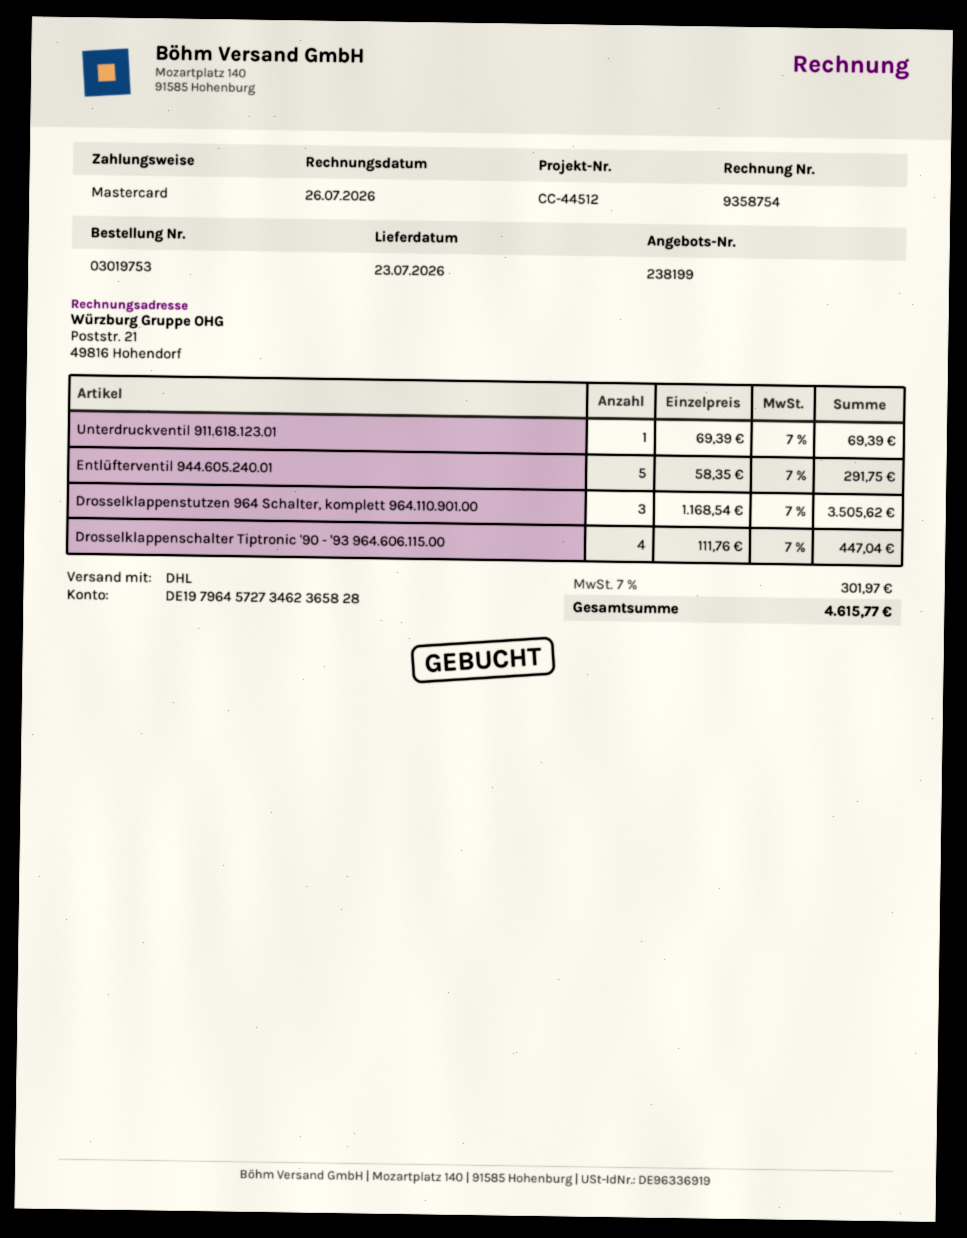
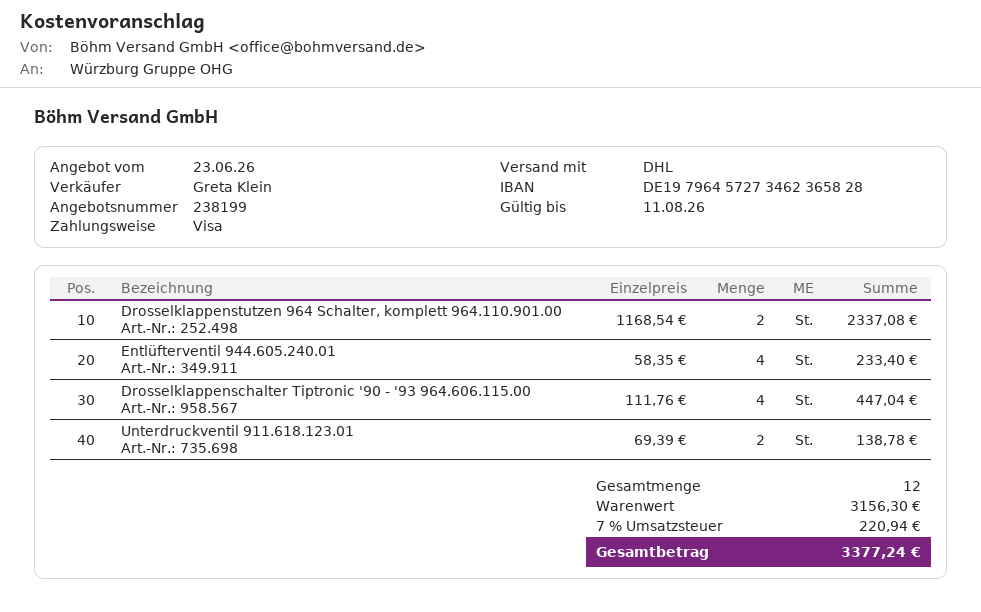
payment method: Mastercard -> Visa
Unterdruckventil 911.618.123.01: 1 x 69.39 = 69.39 -> 2 x 69.39 = 138.78
Entlüfterventil 944.605.240.01: 5 x 58.35 = 291.75 -> 4 x 58.35 = 233.40
Drosselklappenstutzen 964 Schalter, komplett 964.110.901.00: 3 x 1168.54 = 3505.62 -> 2 x 1168.54 = 2337.08
tax: 7% = 301.97 -> 7% = 220.94
total: 4615.77 -> 3377.24

